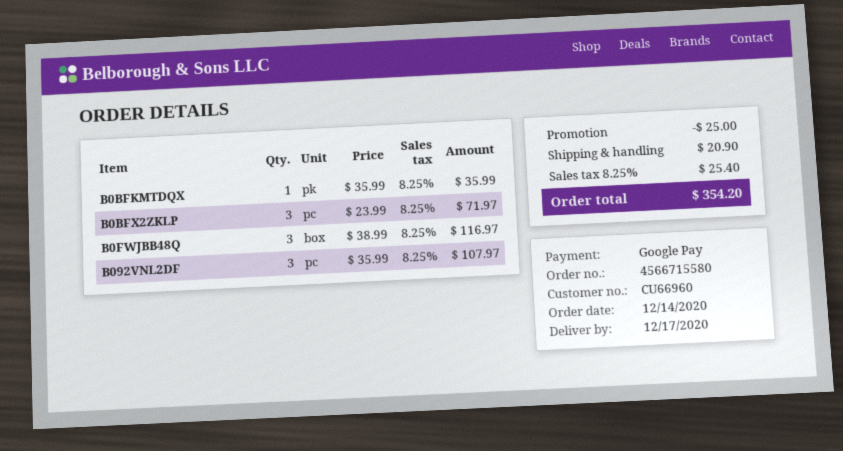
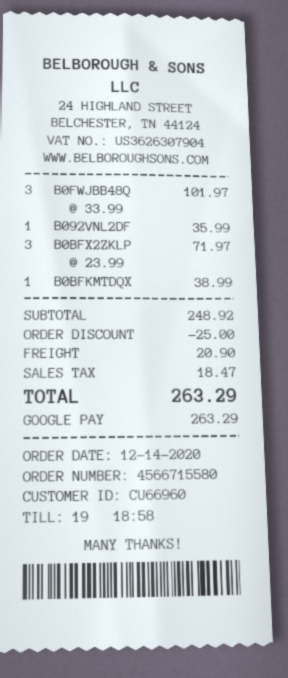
B0BFKMTDQX: 1 x 35.99 = 35.99 -> 1 x 38.99 = 38.99
B0FWJBB48Q: 3 x 38.99 = 116.97 -> 3 x 33.99 = 101.97
B092VNL2DF: 3 x 35.99 = 107.97 -> 1 x 35.99 = 35.99
tax: 25.40 -> 18.47
total: 354.20 -> 263.29

